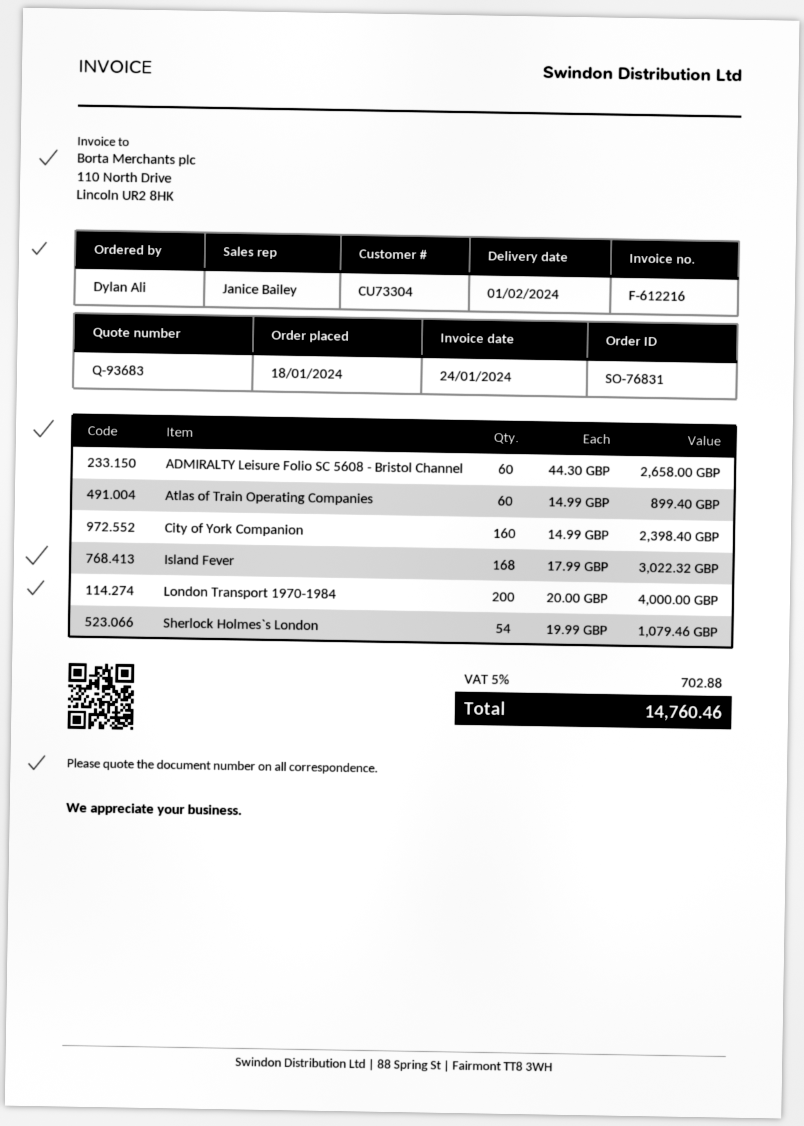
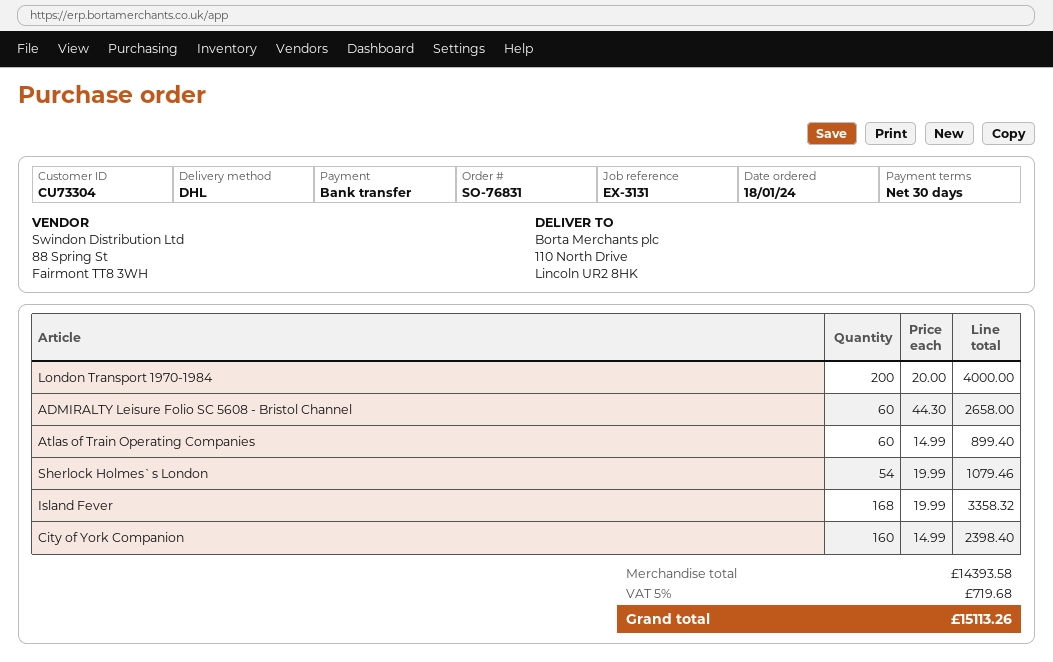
Island Fever: 168 x 17.99 = 3022.32 -> 168 x 19.99 = 3358.32
tax: 5% = 702.88 -> 5% = 719.68
total: 14760.46 -> 15113.26

